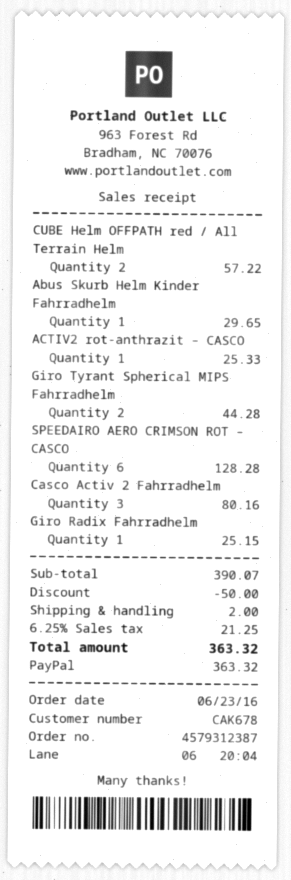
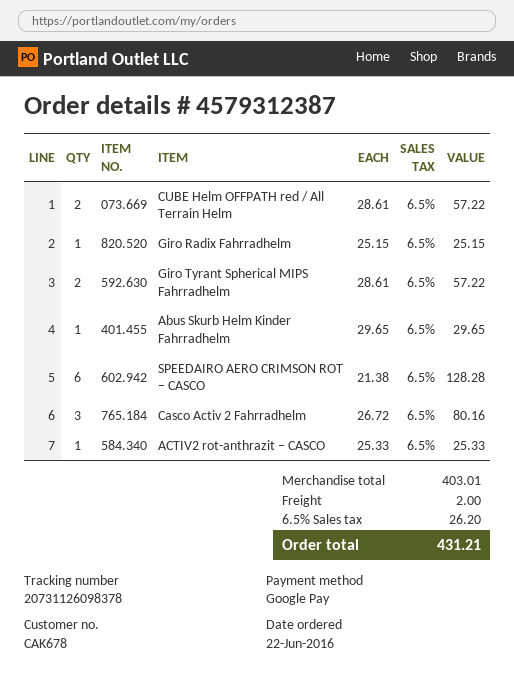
order date: 2016-06-23 -> 2016-06-22
payment method: PayPal -> Google Pay
Giro Tyrant Spherical MIPS Fahrradhelm: 2 for 44.28 -> 2 for 57.22
subtotal: 390.07 -> 403.01
discount: 50.00 -> none
tax: 6.25% = 21.25 -> 6.5% = 26.20
total: 363.32 -> 431.21

